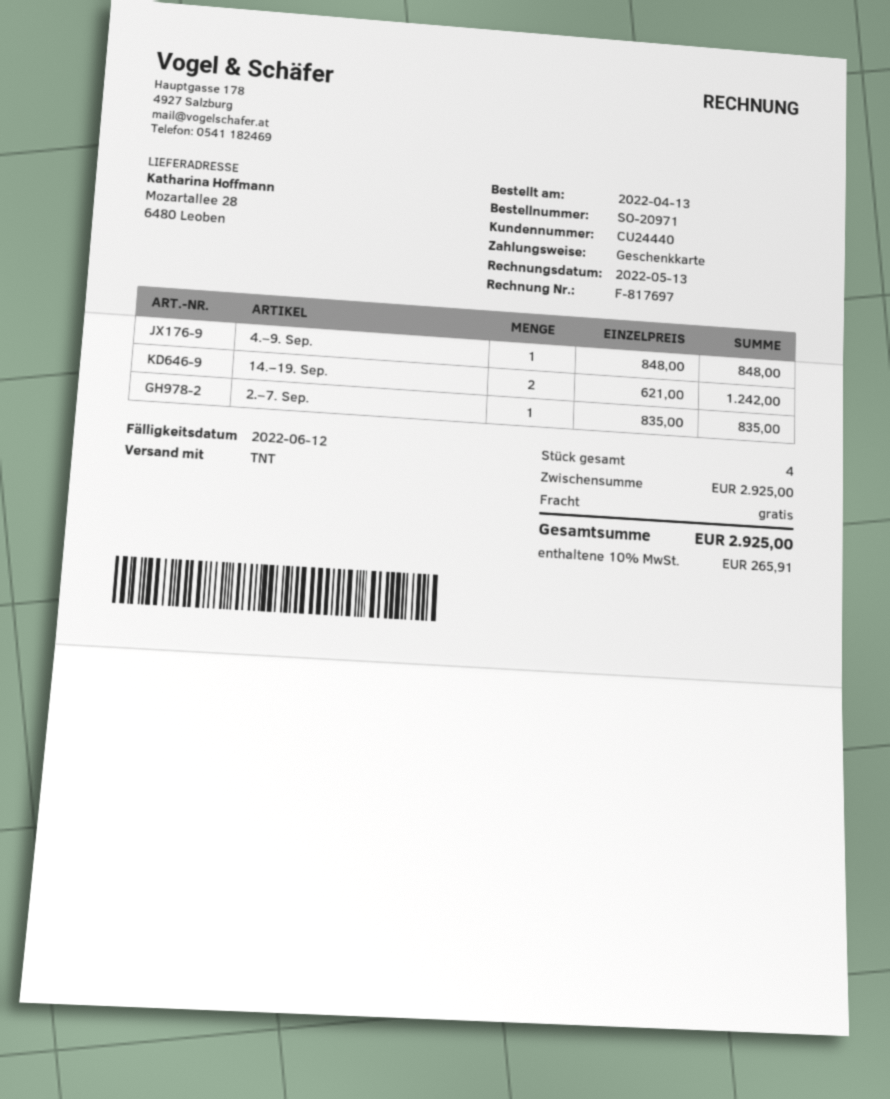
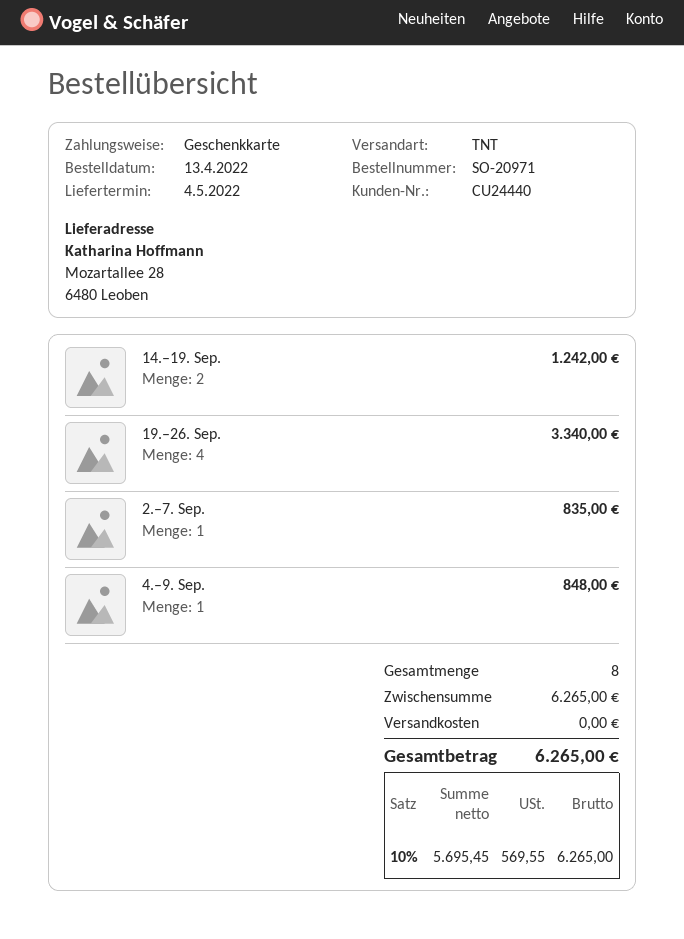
19.–26. Sep.: none -> 4 for 3340.00
total quantity: 4 -> 8
subtotal: 2925.00 -> 6265.00
tax: 10% = 265.91 -> 10% = 569.55
total: 2925.00 -> 6265.00

